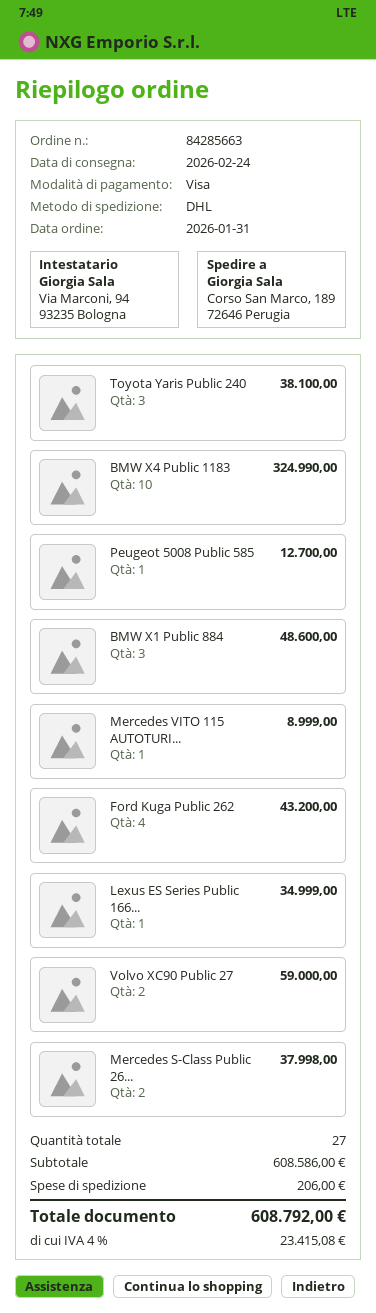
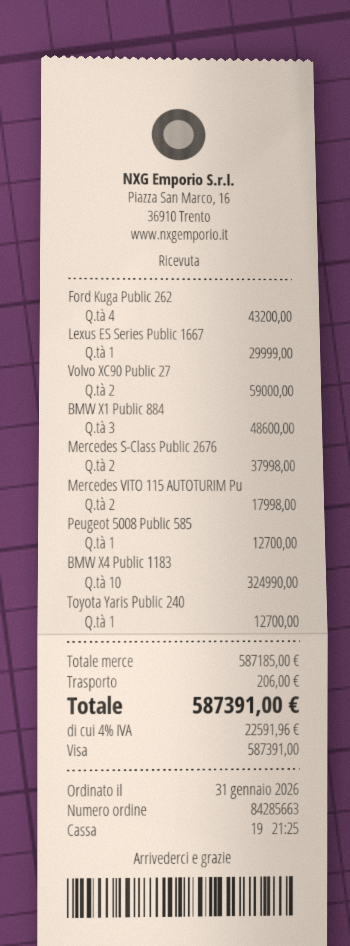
Toyota Yaris Public 240: 3 for 38100.00 -> 1 for 12700.00
Mercedes VITO 115 AUTOTURI...: 1 for 8999.00 -> 2 for 17998.00
Lexus ES Series Public 166...: 1 for 34999.00 -> 1 for 29999.00
subtotal: 608586.00 -> 587185.00
tax: 4% = 23415.08 -> 4% = 22591.96
total: 608792.00 -> 587391.00

